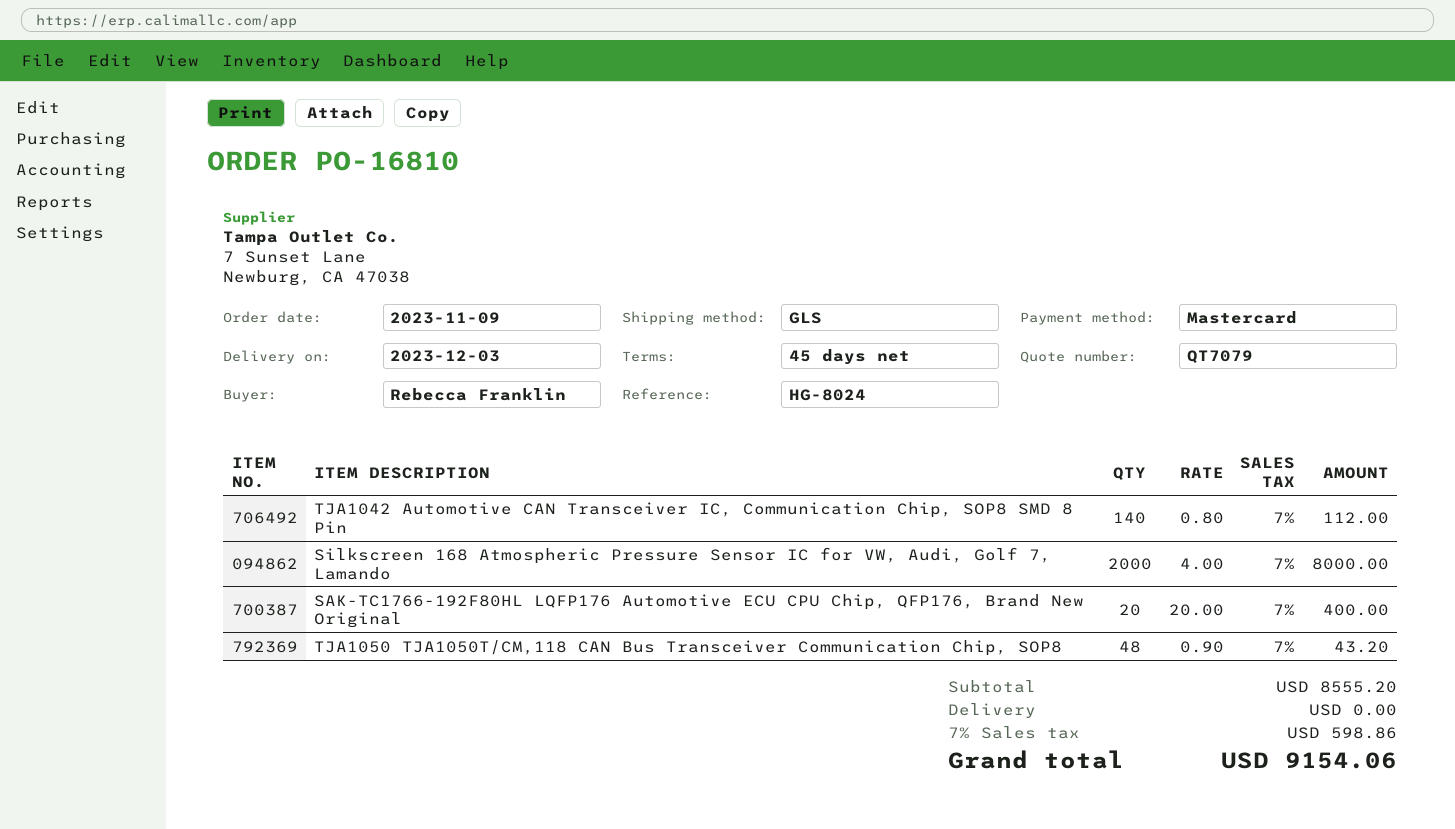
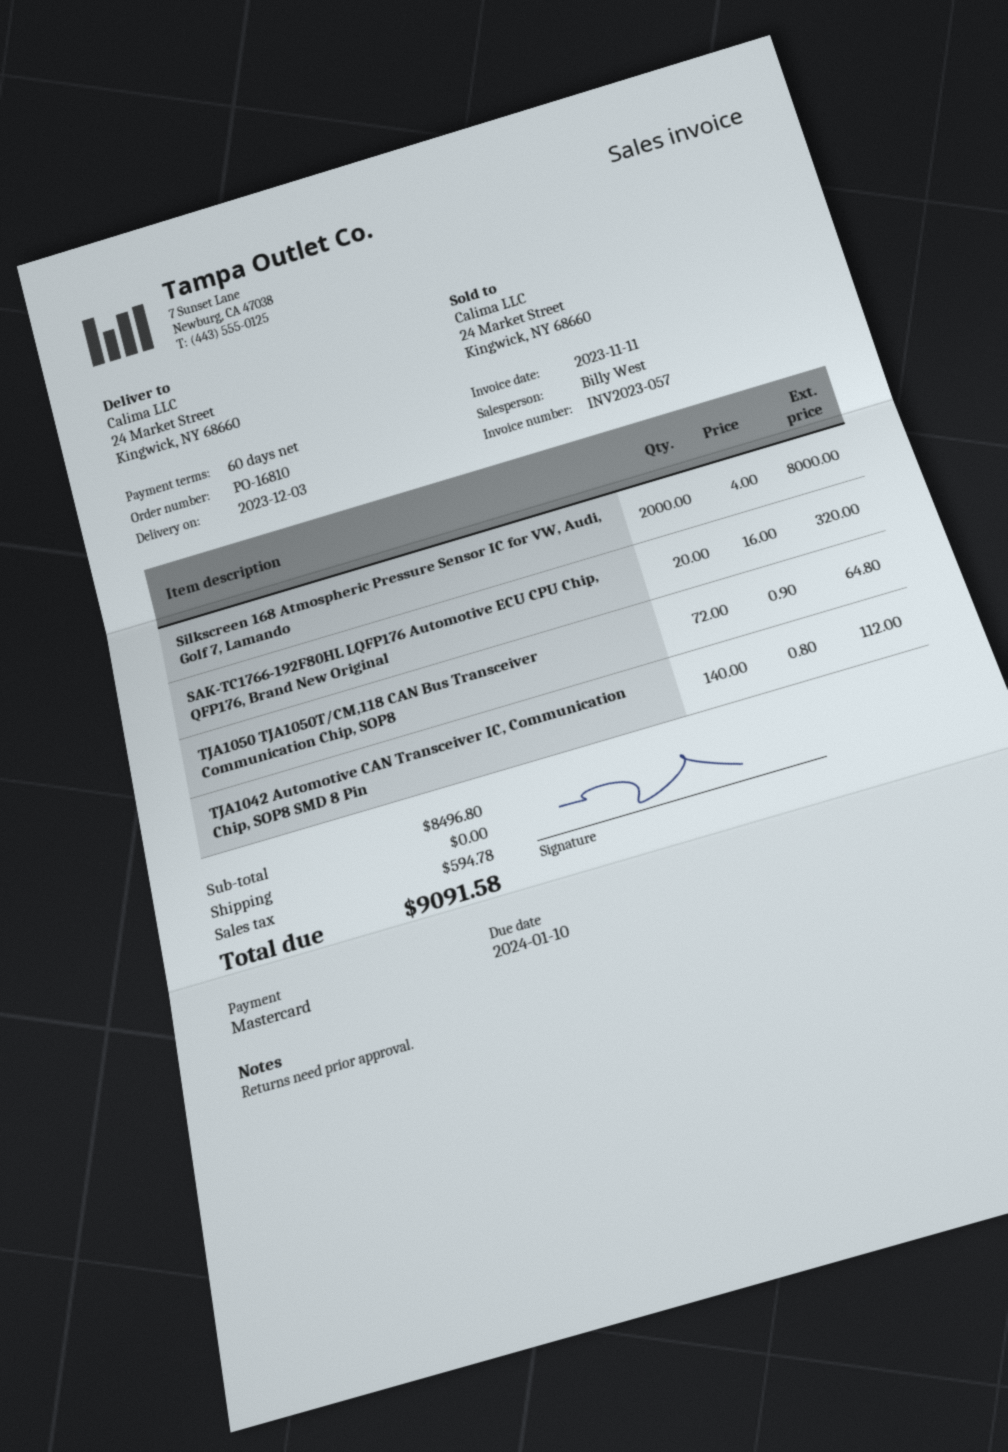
payment terms: 45 days -> 60 days
SAK-TC1766-192F80HL LQFP176 Automotive ECU CPU Chip, QFP176, Brand New Original: 20 x 20.00 = 400.00 -> 20 x 16.00 = 320.00
TJA1050 TJA1050T/CM,118 CAN Bus Transceiver Communication Chip, SOP8: 48 x 0.90 = 43.20 -> 72 x 0.90 = 64.80
subtotal: 8555.20 -> 8496.80
tax: 598.86 -> 594.78
total: 9154.06 -> 9091.58

